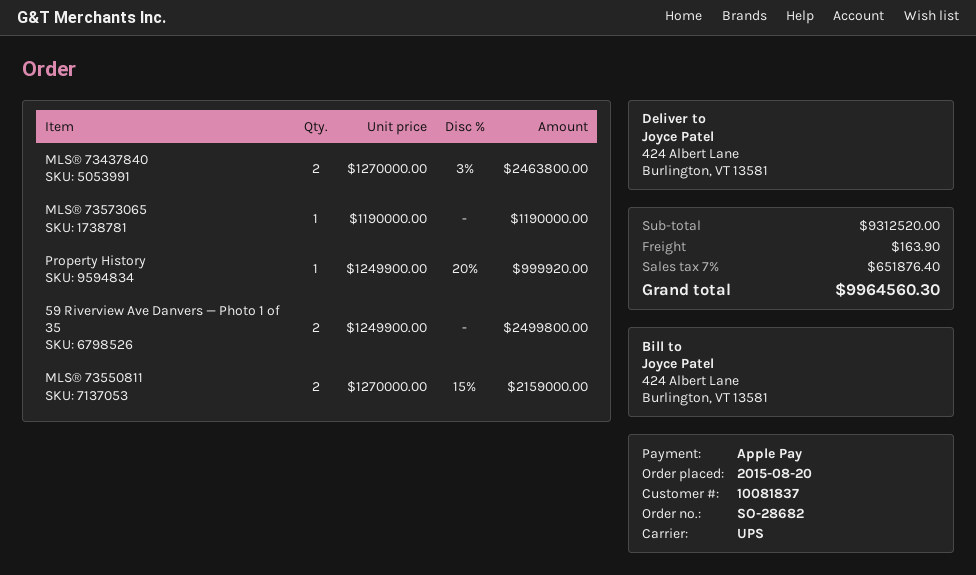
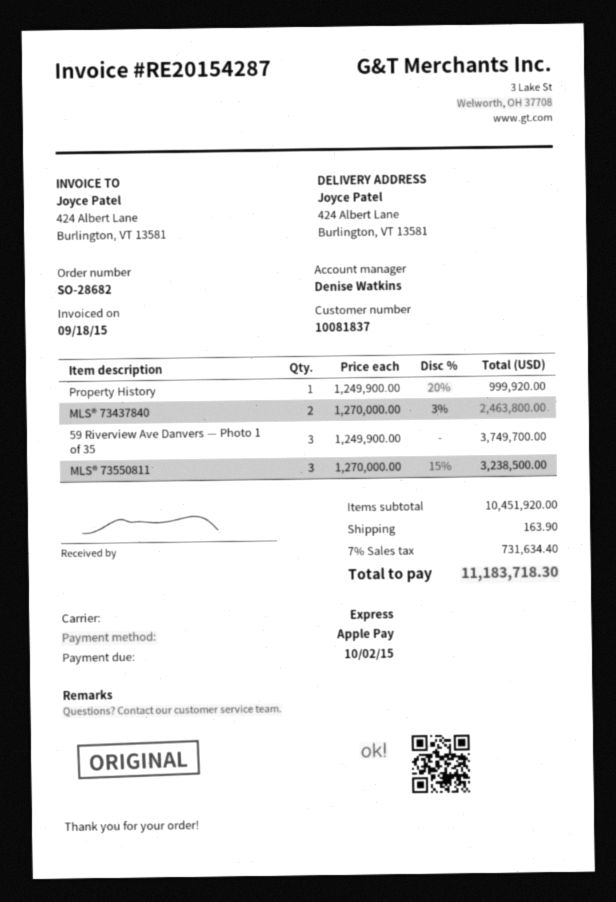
shipping method: UPS -> express
MLS® 73573065: 1 x 1190000.00 = 1190000.00 -> none
59 Riverview Ave Danvers — Photo 1 of 35: 2 x 1249900.00 = 2499800.00 -> 3 x 1249900.00 = 3749700.00
MLS® 73550811: 2 x 1270000.00 - 15% = 2159000.00 -> 3 x 1270000.00 - 15% = 3238500.00
subtotal: 9312520.00 -> 10451920.00
tax: 7% = 651876.40 -> 7% = 731634.40
total: 9964560.30 -> 11183718.30

